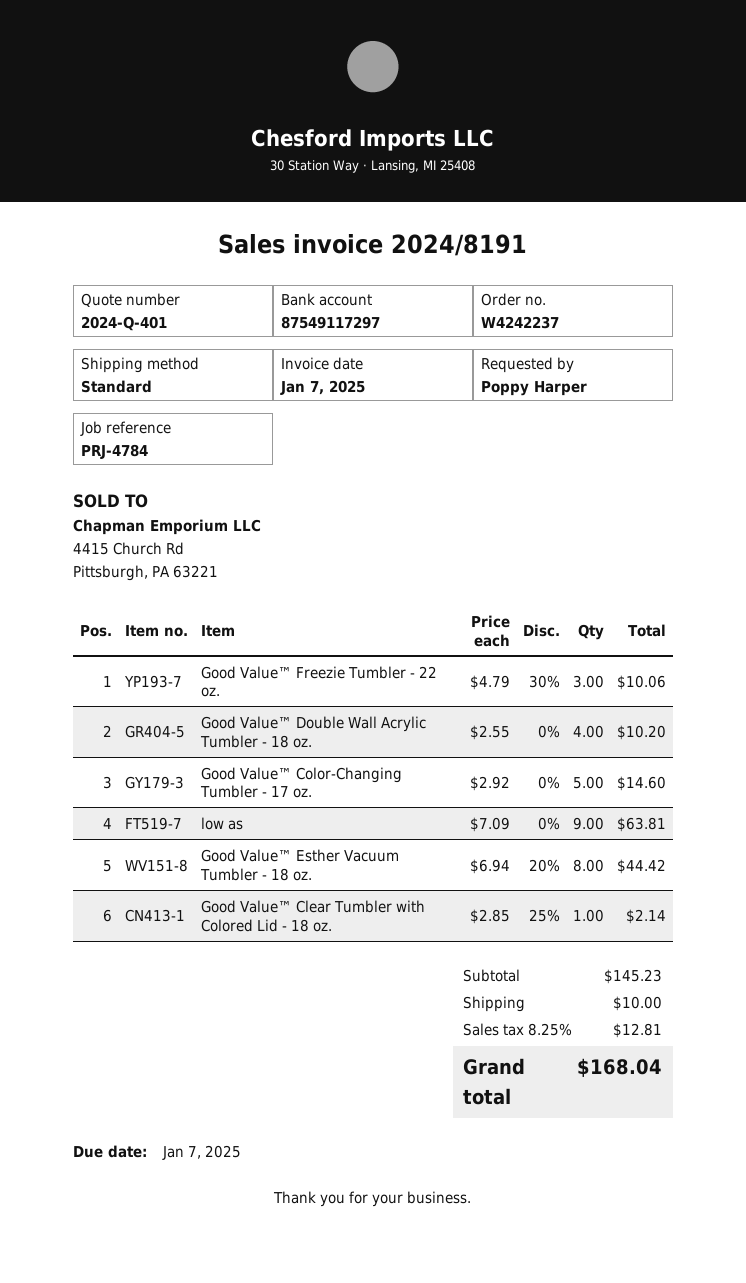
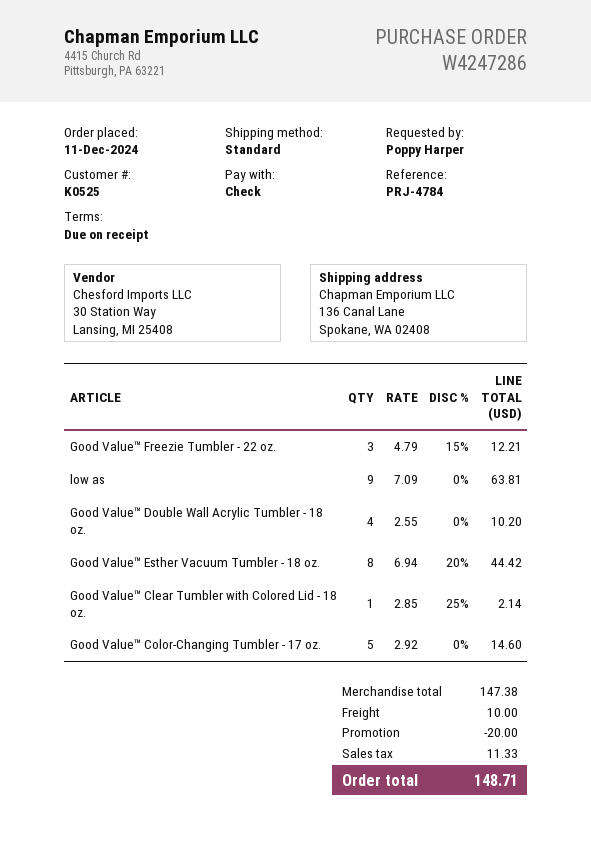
order number: W4242237 -> W4247286
Good Value™ Freezie Tumbler - 22 oz.: 3 x 4.79 - 30% = 10.06 -> 3 x 4.79 - 15% = 12.21
subtotal: 145.23 -> 147.38
discount: none -> 20.00
tax: 12.81 -> 11.33
total: 168.04 -> 148.71

